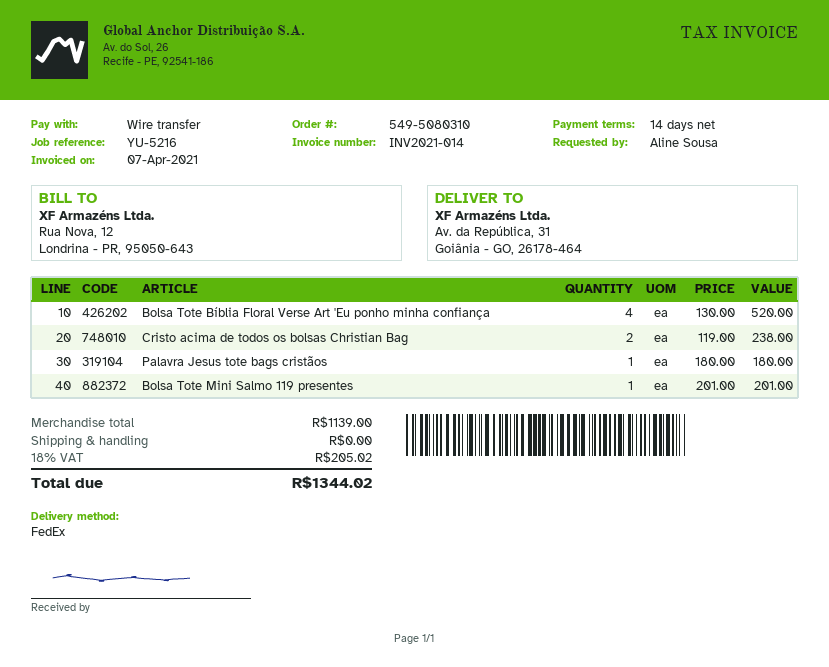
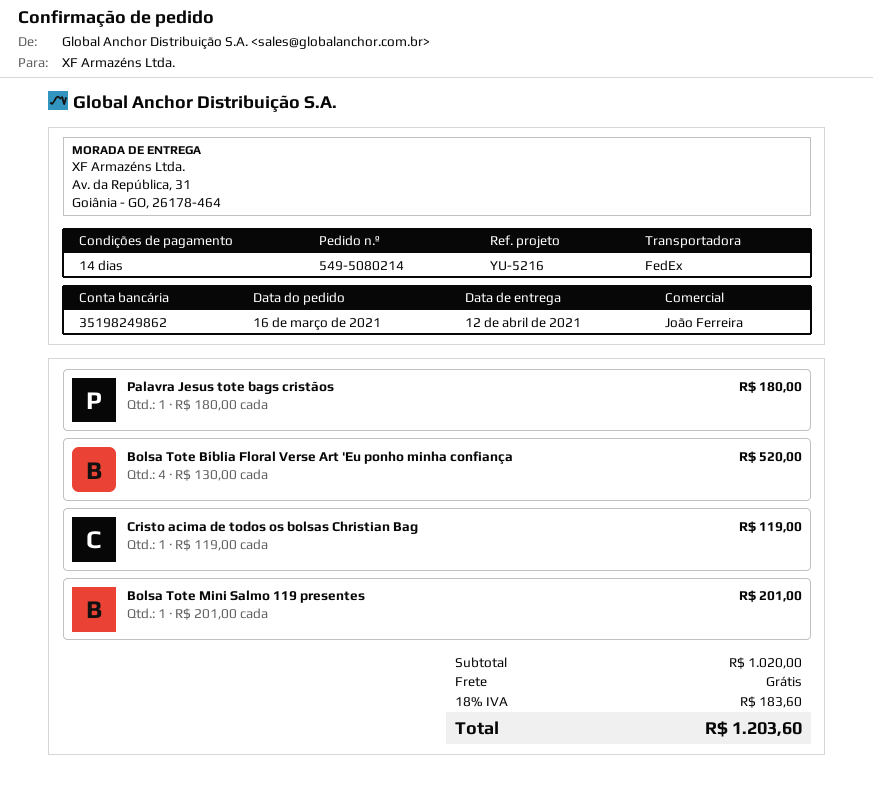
order number: 549-5080310 -> 549-5080214
Cristo acima de todos os bolsas Christian Bag: 2 x 119.00 = 238.00 -> 1 x 119.00 = 119.00
subtotal: 1139.00 -> 1020.00
tax: 18% = 205.02 -> 18% = 183.60
total: 1344.02 -> 1203.60

